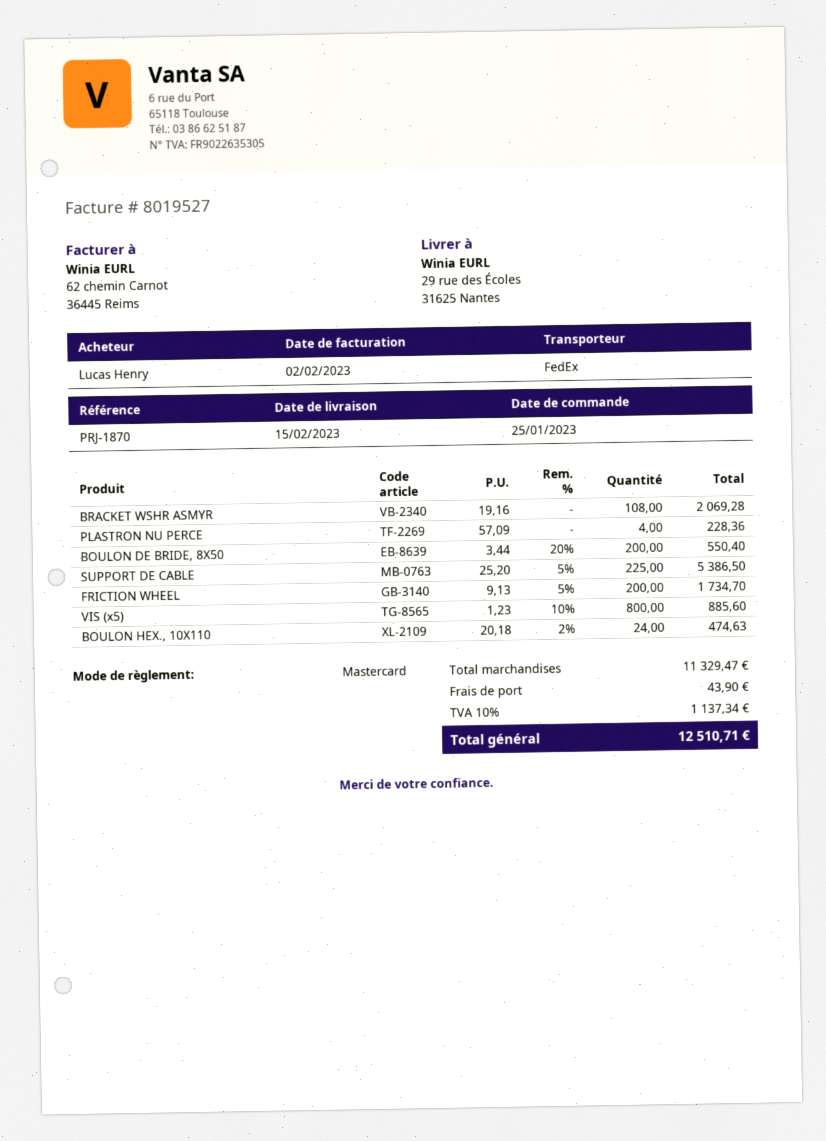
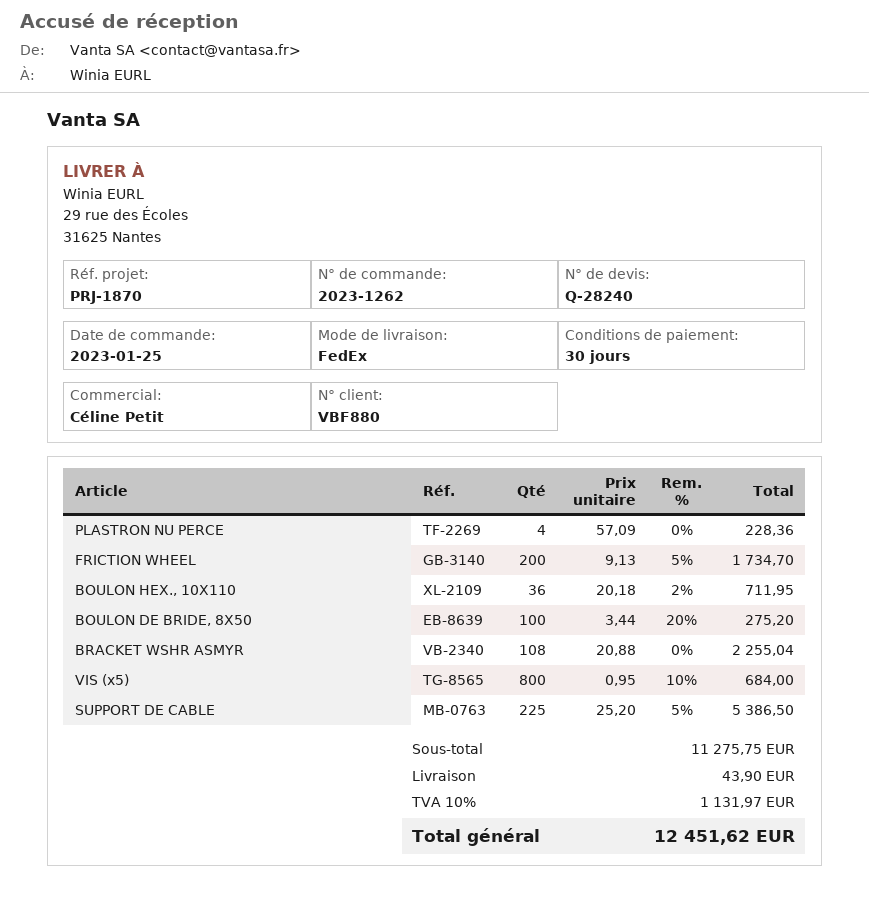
BRACKET WSHR ASMYR: 108 x 19.16 = 2069.28 -> 108 x 20.88 = 2255.04
BOULON DE BRIDE, 8X50: 200 x 3.44 - 20% = 550.40 -> 100 x 3.44 - 20% = 275.20
VIS (x5): 800 x 1.23 - 10% = 885.60 -> 800 x 0.95 - 10% = 684.00
BOULON HEX., 10X110: 24 x 20.18 - 2% = 474.63 -> 36 x 20.18 - 2% = 711.95
subtotal: 11329.47 -> 11275.75
tax: 10% = 1137.34 -> 10% = 1131.97
total: 12510.71 -> 12451.62

